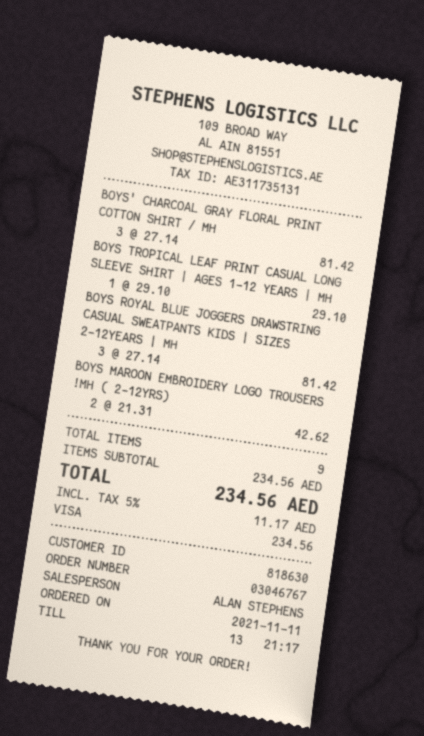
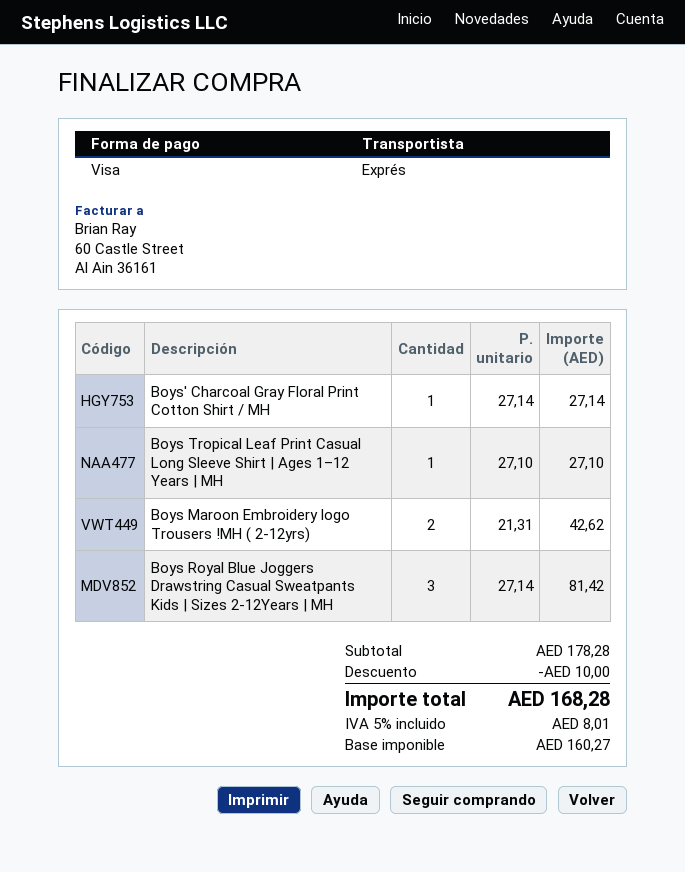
BOYS' CHARCOAL GRAY FLORAL PRINT COTTON SHIRT / MH: 3 x 27.14 = 81.42 -> 1 x 27.14 = 27.14
BOYS TROPICAL LEAF PRINT CASUAL LONG SLEEVE SHIRT | AGES 1–12 YEARS | MH: 1 x 29.10 = 29.10 -> 1 x 27.10 = 27.10
subtotal: 234.56 -> 178.28
discount: none -> 10.00
tax: 5% = 11.17 -> 5% = 8.01
total: 234.56 -> 168.28

